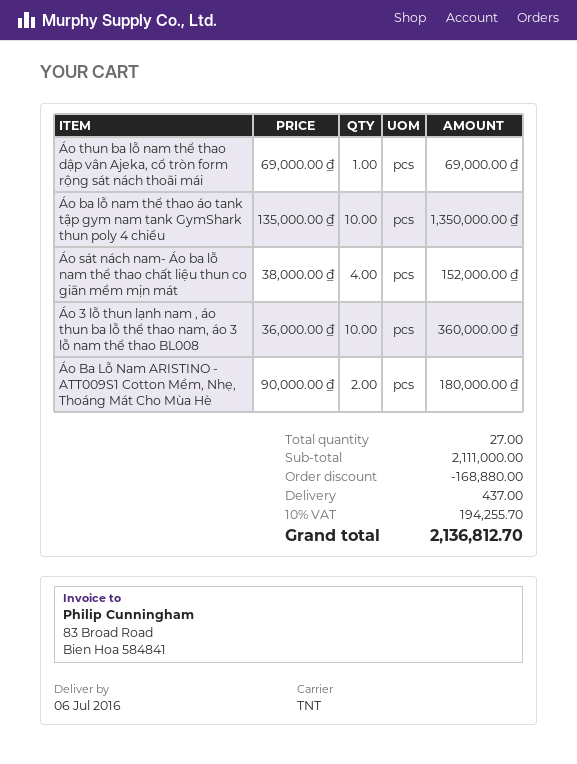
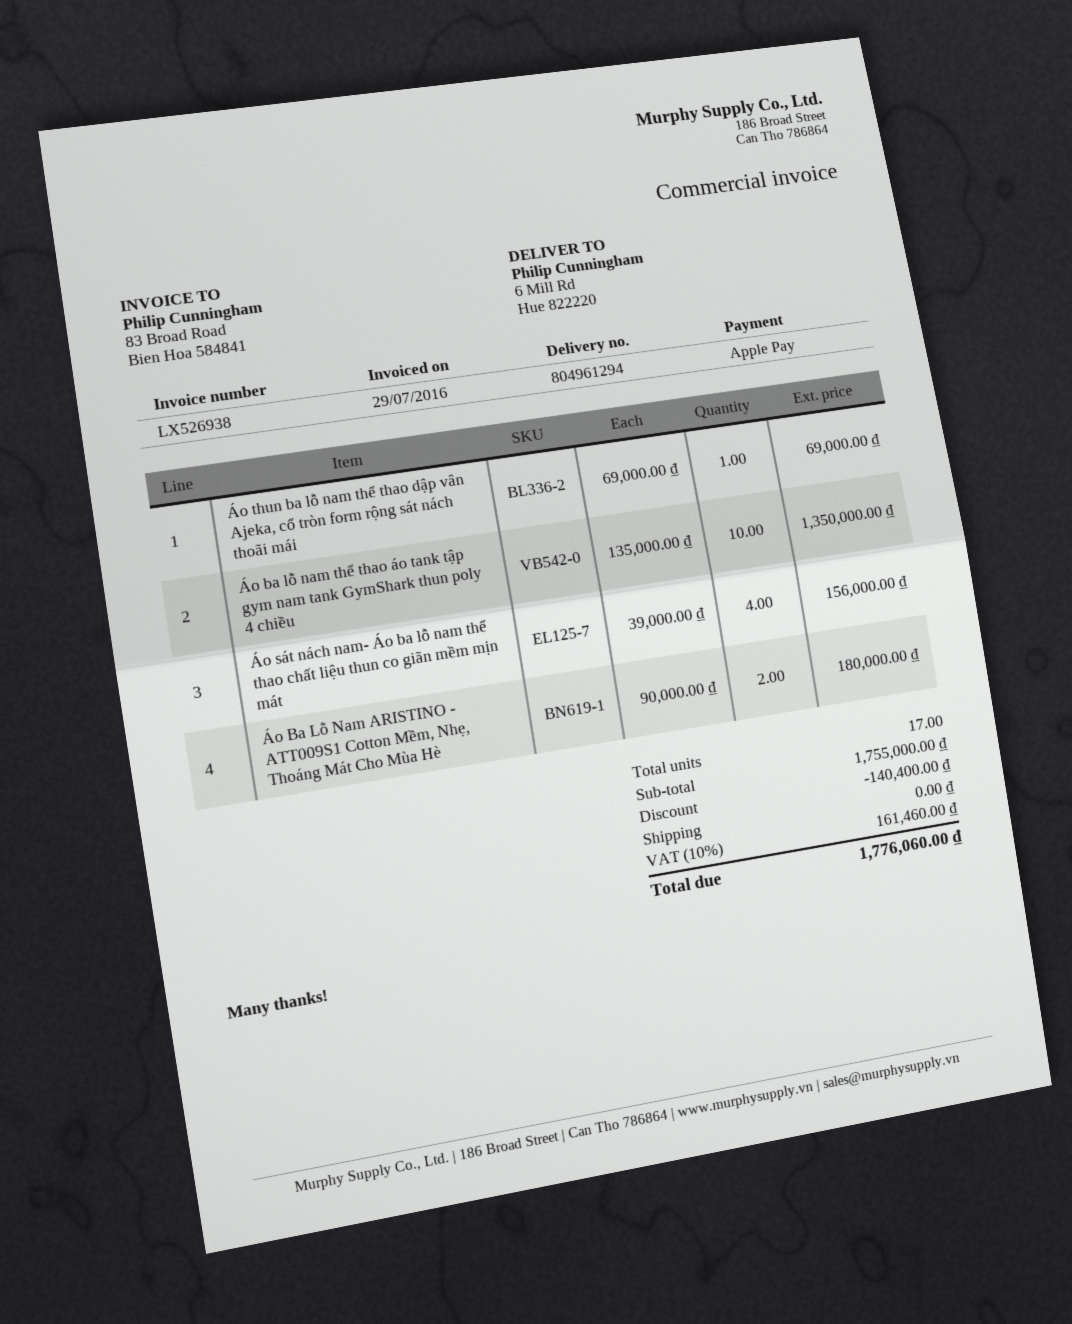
Áo sát nách nam- Áo ba lỗ nam thể thao chất liệu thun co giãn mềm mịn mát: 4 x 38000.00 = 152000.00 -> 4 x 39000.00 = 156000.00
Áo 3 lỗ thun lạnh nam , áo thun ba lỗ thể thao nam, áo 3 lỗ nam thể thao BL008: 10 x 36000.00 = 360000.00 -> none
total quantity: 27 -> 17
subtotal: 2111000.00 -> 1755000.00
discount: 168880.00 -> 140400.00
shipping: 437.00 -> 0.00
tax: 10% = 194255.70 -> 10% = 161460.00
total: 2136812.70 -> 1776060.00

